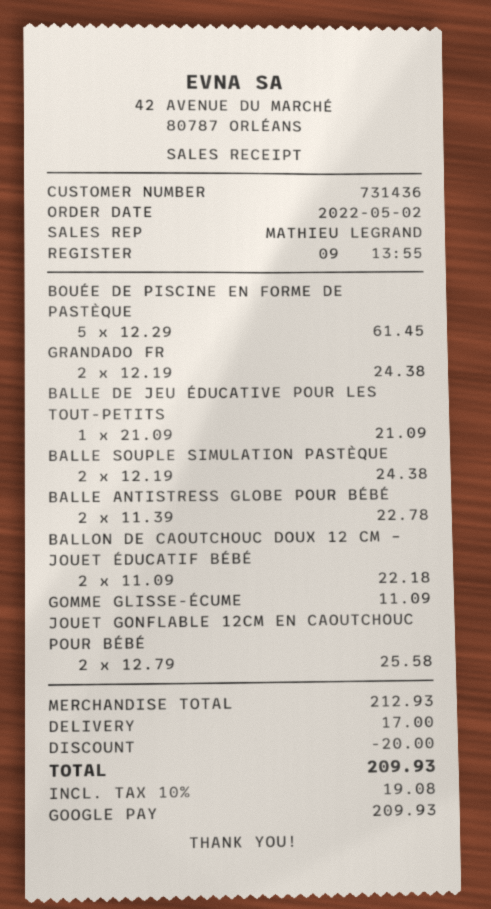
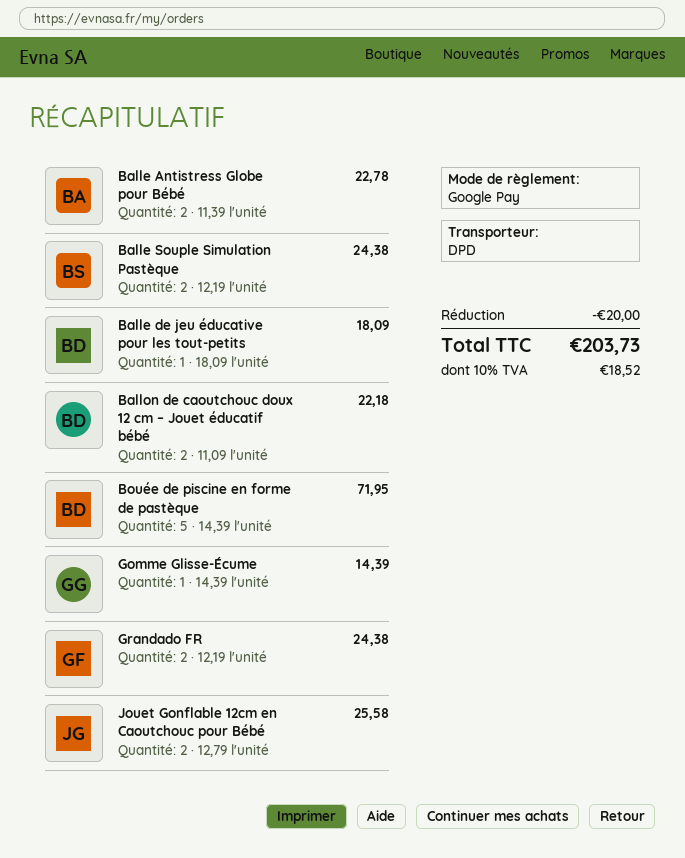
BOUÉE DE PISCINE EN FORME DE PASTÈQUE: 5 x 12.29 = 61.45 -> 5 x 14.39 = 71.95
BALLE DE JEU ÉDUCATIVE POUR LES TOUT-PETITS: 1 x 21.09 = 21.09 -> 1 x 18.09 = 18.09
GOMME GLISSE-ÉCUME: 1 x 11.09 = 11.09 -> 1 x 14.39 = 14.39
shipping: 17.00 -> none
tax: 10% = 19.08 -> 10% = 18.52
total: 209.93 -> 203.73

